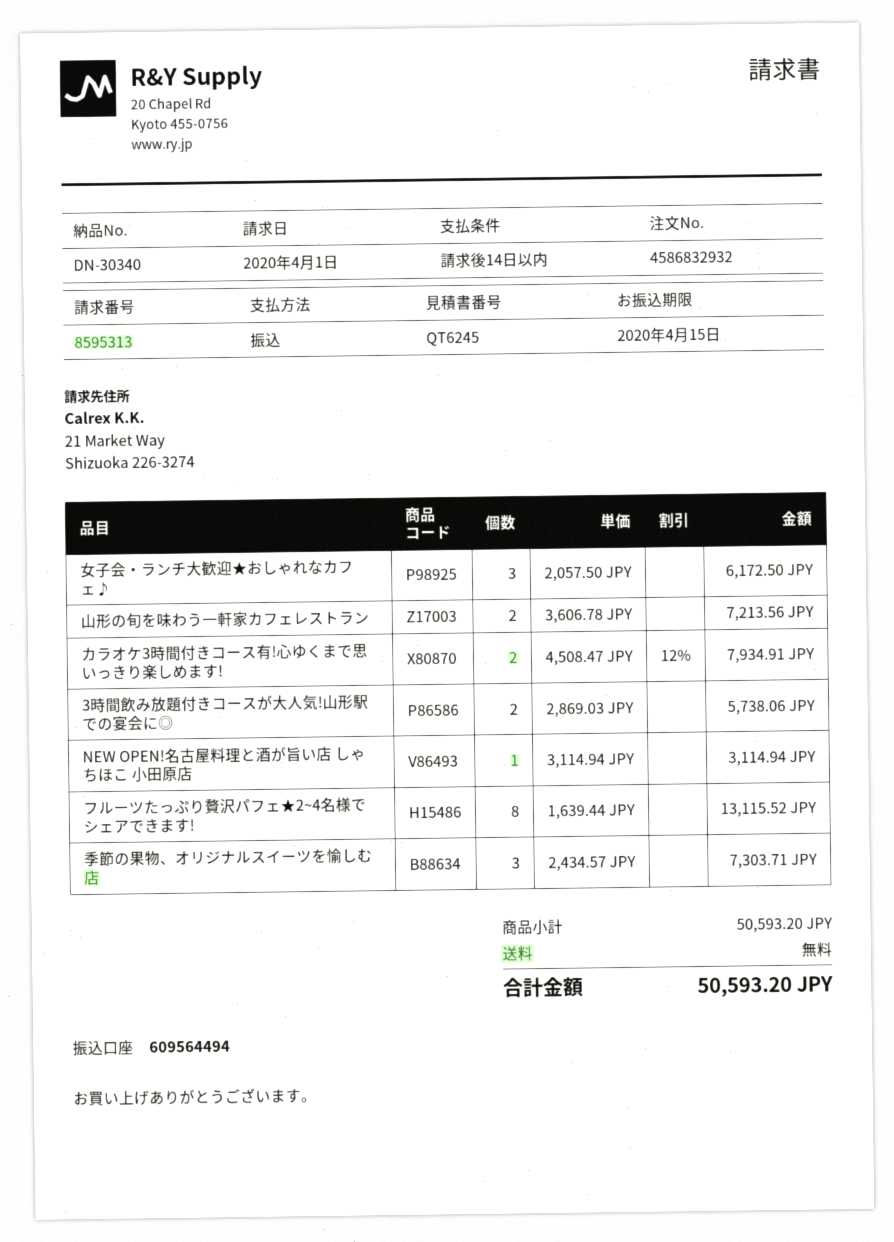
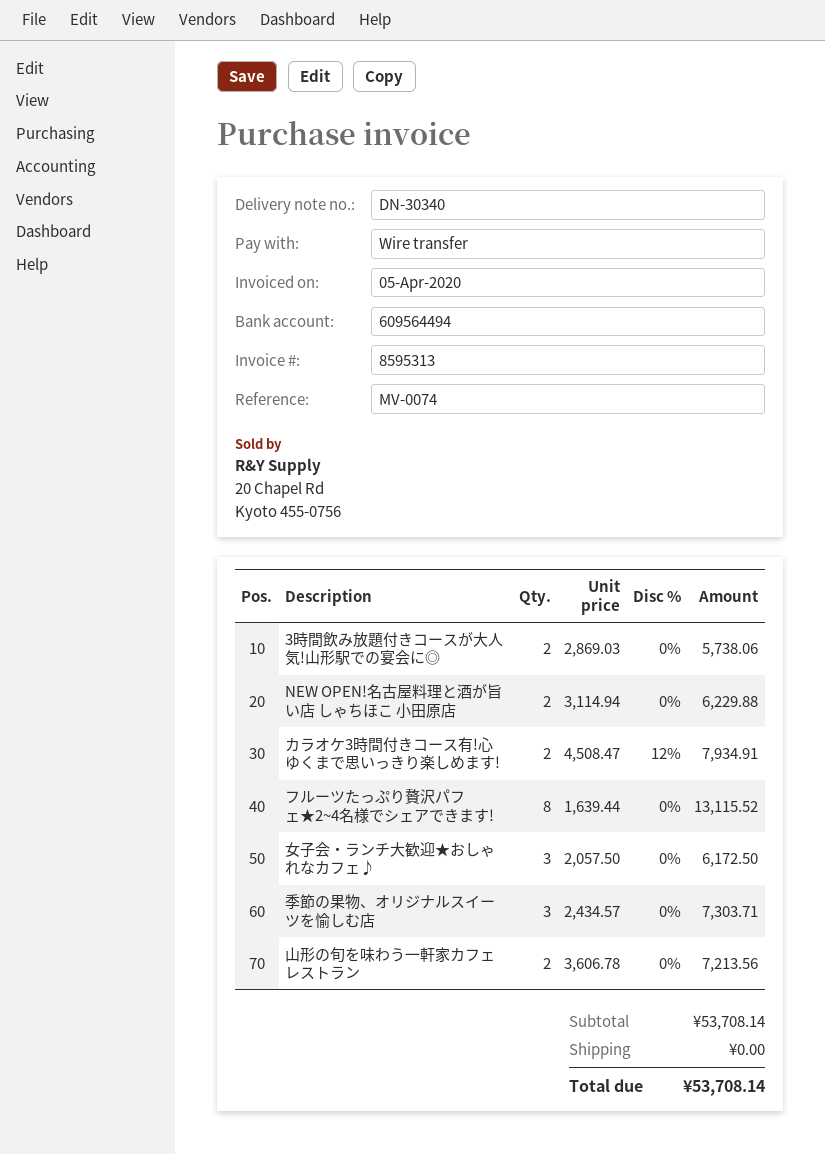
invoice date: 2020-04-01 -> 2020-04-05
NEW OPEN!名古屋料理と酒が旨い店 しゃちほこ 小田原店: 1 x 3114.94 = 3114.94 -> 2 x 3114.94 = 6229.88
subtotal: 50593.20 -> 53708.14
total: 50593.20 -> 53708.14

